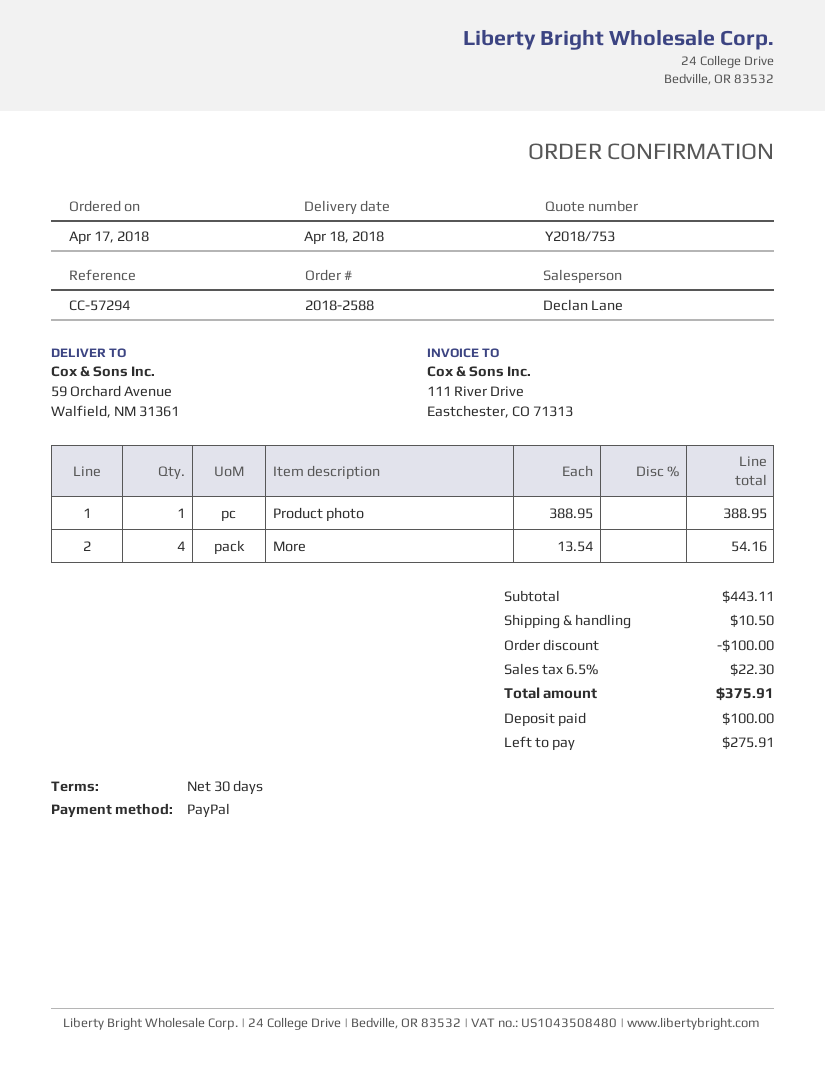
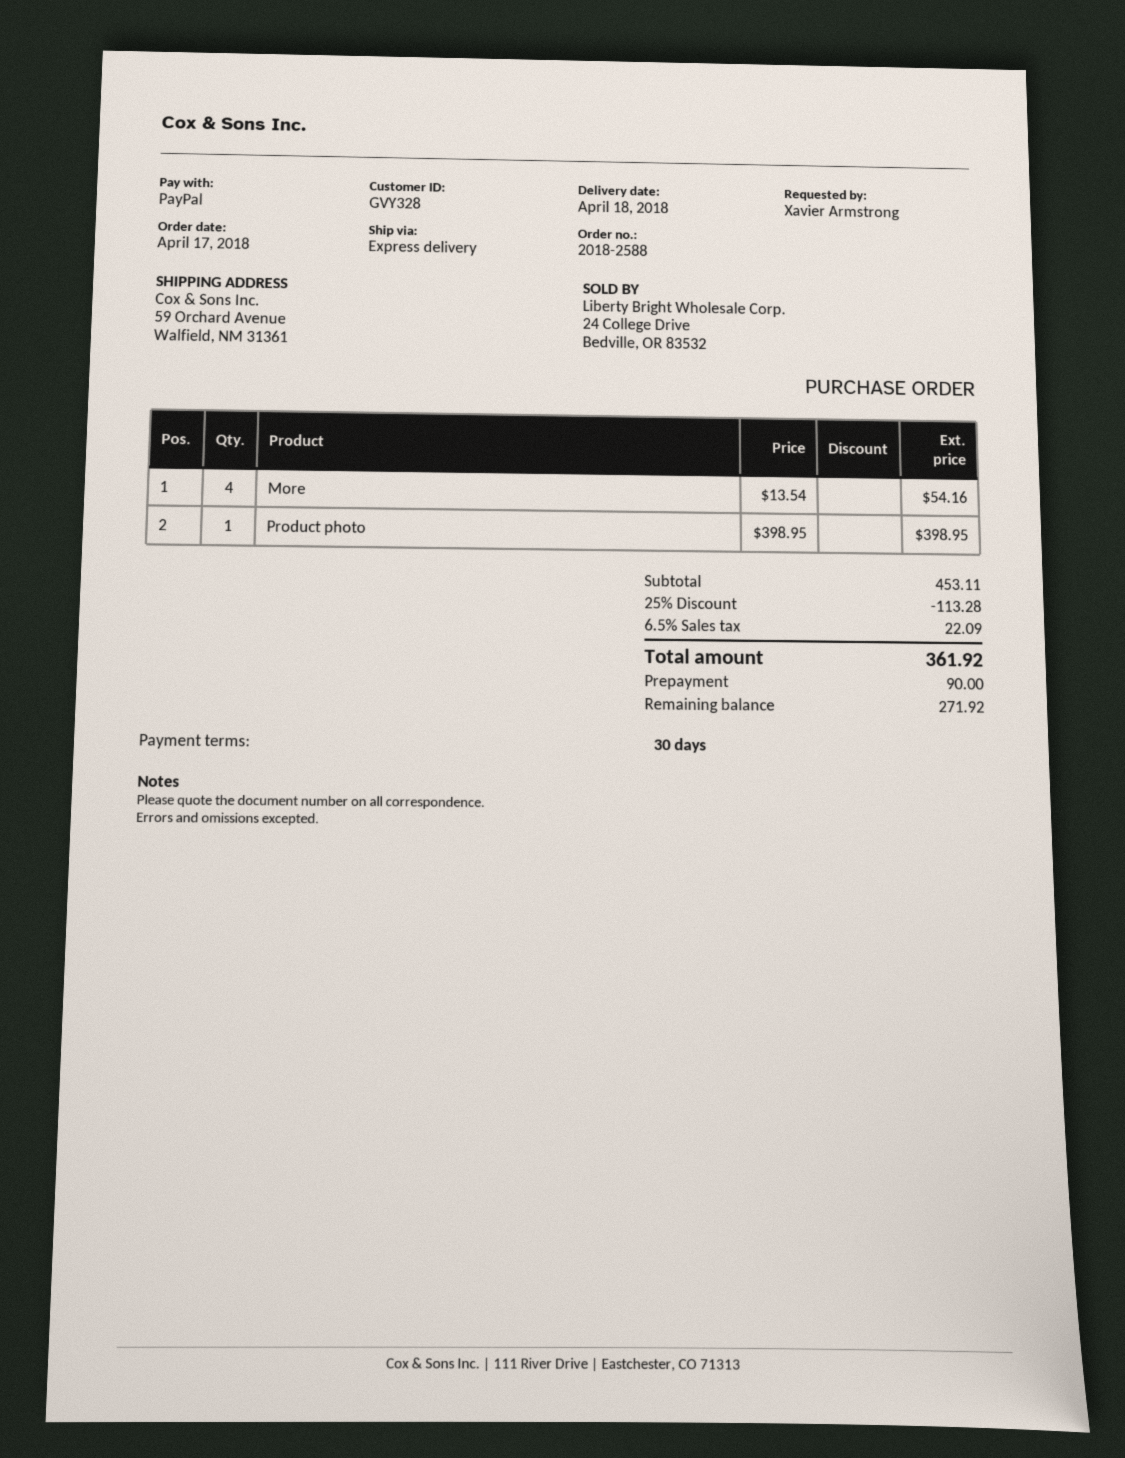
Product photo: 1 x 388.95 = 388.95 -> 1 x 398.95 = 398.95
subtotal: 443.11 -> 453.11
discount: 100.00 -> 113.28
shipping: 10.50 -> none
tax: 6.5% = 22.30 -> 6.5% = 22.09
total: 375.91 -> 361.92
deposit: 100.00 -> 90.00
balance: 275.91 -> 271.92

